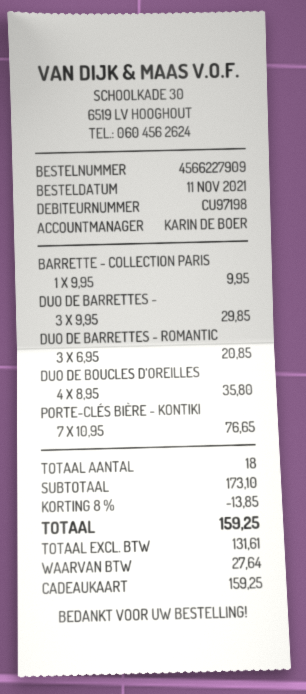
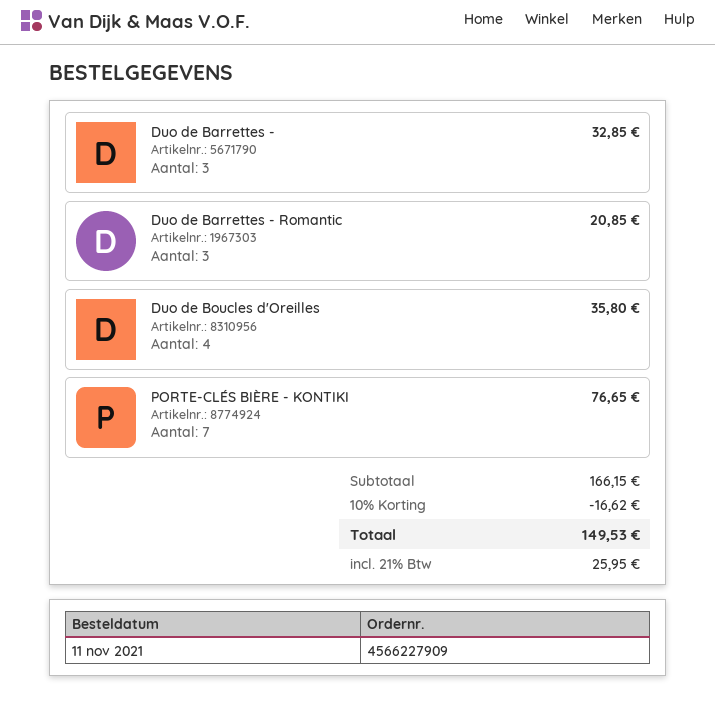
BARRETTE - COLLECTION PARIS: 1 for 9.95 -> none
DUO DE BARRETTES -: 3 for 29.85 -> 3 for 32.85
subtotal: 173.10 -> 166.15
discount: 8% = 13.85 -> 10% = 16.62
tax: 27.64 -> 25.95
total: 159.25 -> 149.53

